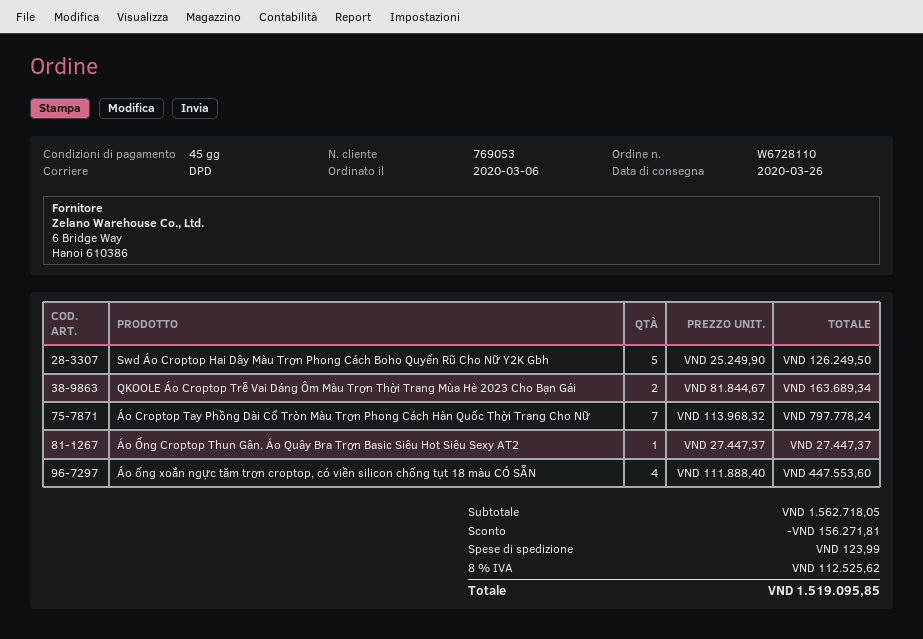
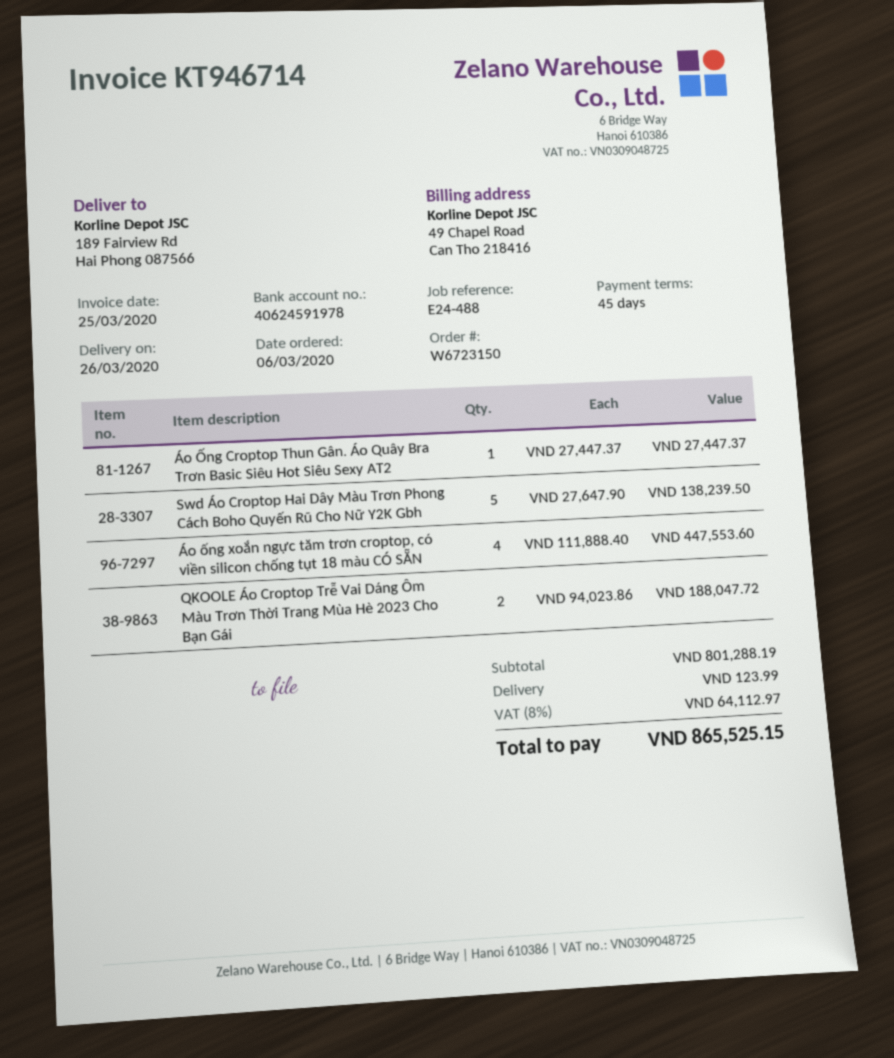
order number: W6728110 -> W6723150
Swd Áo Croptop Hai Dây Màu Trơn Phong Cách Boho Quyến Rũ Cho Nữ Y2K Gbh: 5 x 25249.90 = 126249.50 -> 5 x 27647.90 = 138239.50
QKOOLE Áo Croptop Trễ Vai Dáng Ôm Màu Trơn Thời Trang Mùa Hè 2023 Cho Bạn Gái: 2 x 81844.67 = 163689.34 -> 2 x 94023.86 = 188047.72
Áo Croptop Tay Phồng Dài Cổ Tròn Màu Trơn Phong Cách Hàn Quốc Thời Trang Cho Nữ: 7 x 113968.32 = 797778.24 -> none
subtotal: 1562718.05 -> 801288.19
discount: 156271.81 -> none
tax: 8% = 112525.62 -> 8% = 64112.97
total: 1519095.85 -> 865525.15

